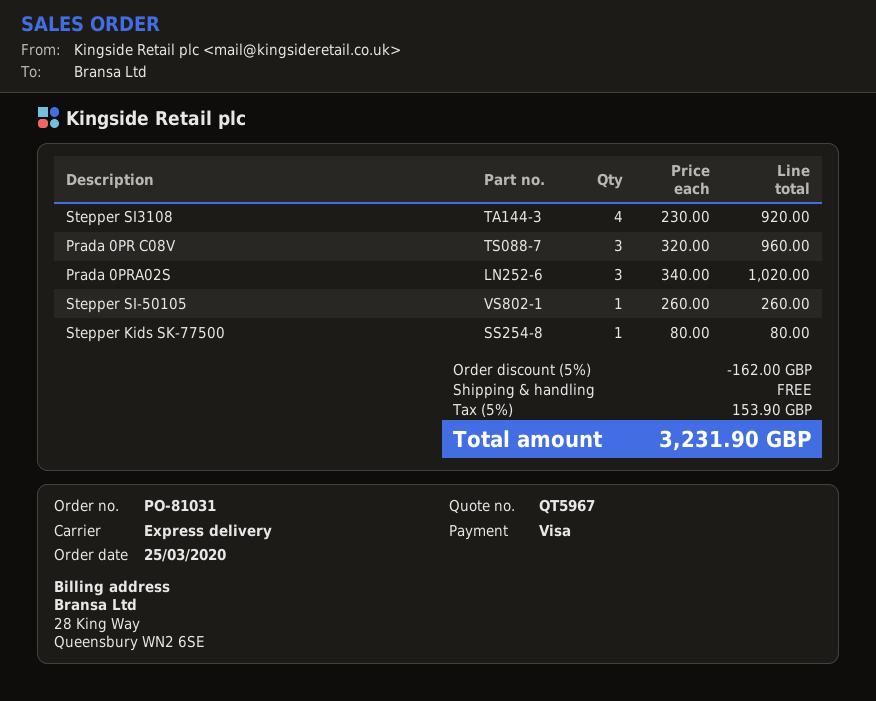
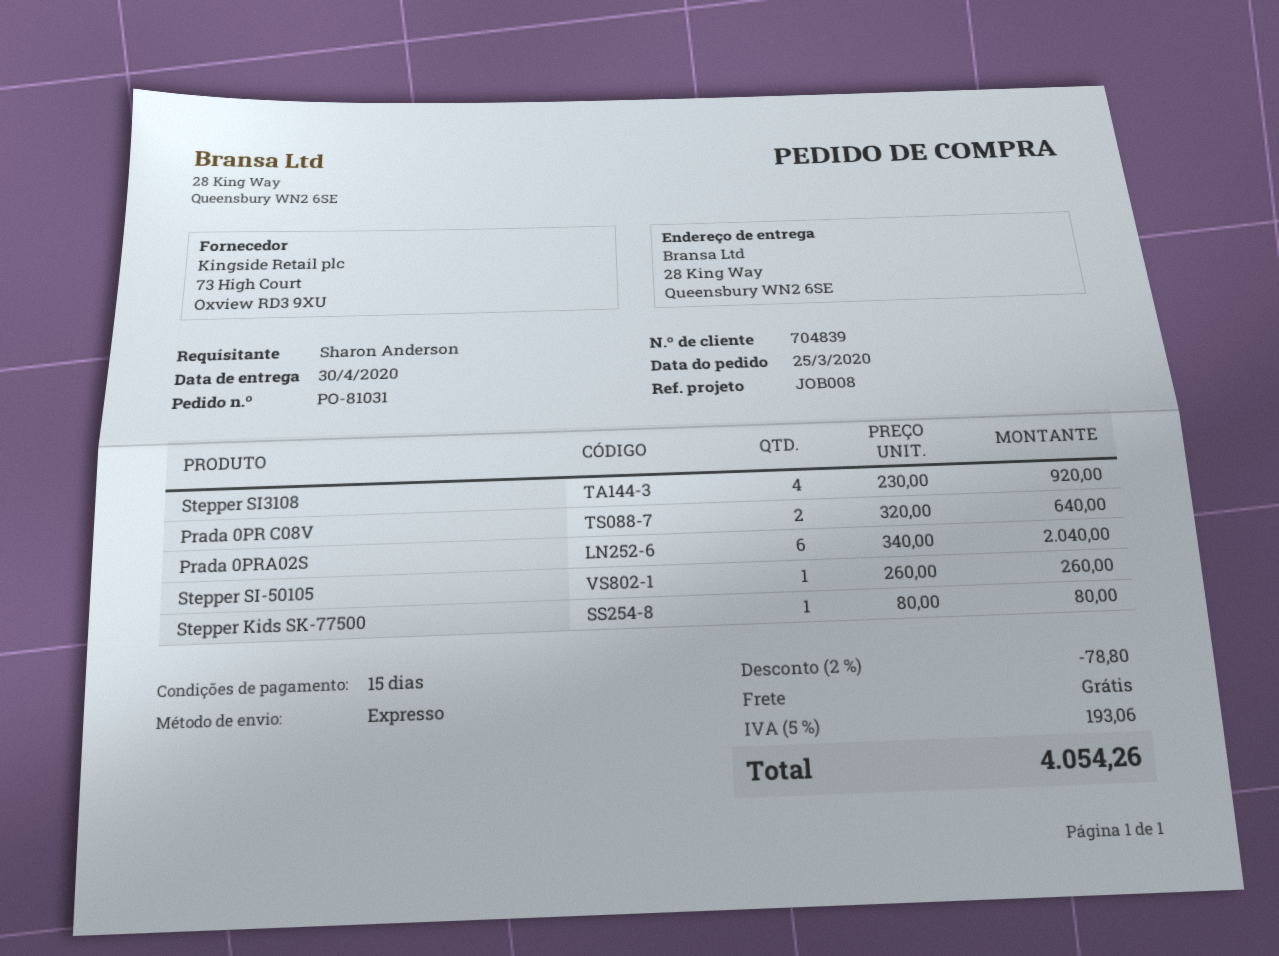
Prada 0PR C08V: 3 x 320.00 = 960.00 -> 2 x 320.00 = 640.00
Prada 0PRA02S: 3 x 340.00 = 1020.00 -> 6 x 340.00 = 2040.00
discount: 5% = 162.00 -> 2% = 78.80
tax: 5% = 153.90 -> 5% = 193.06
total: 3231.90 -> 4054.26

